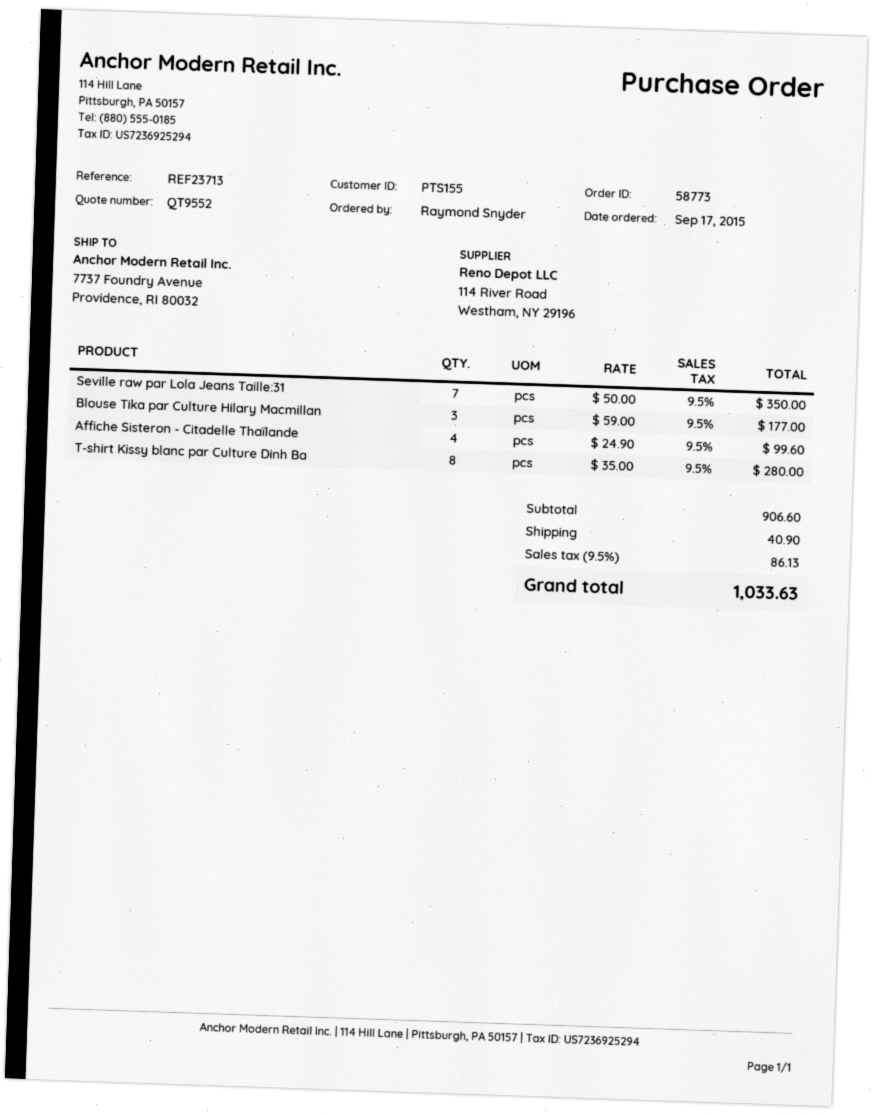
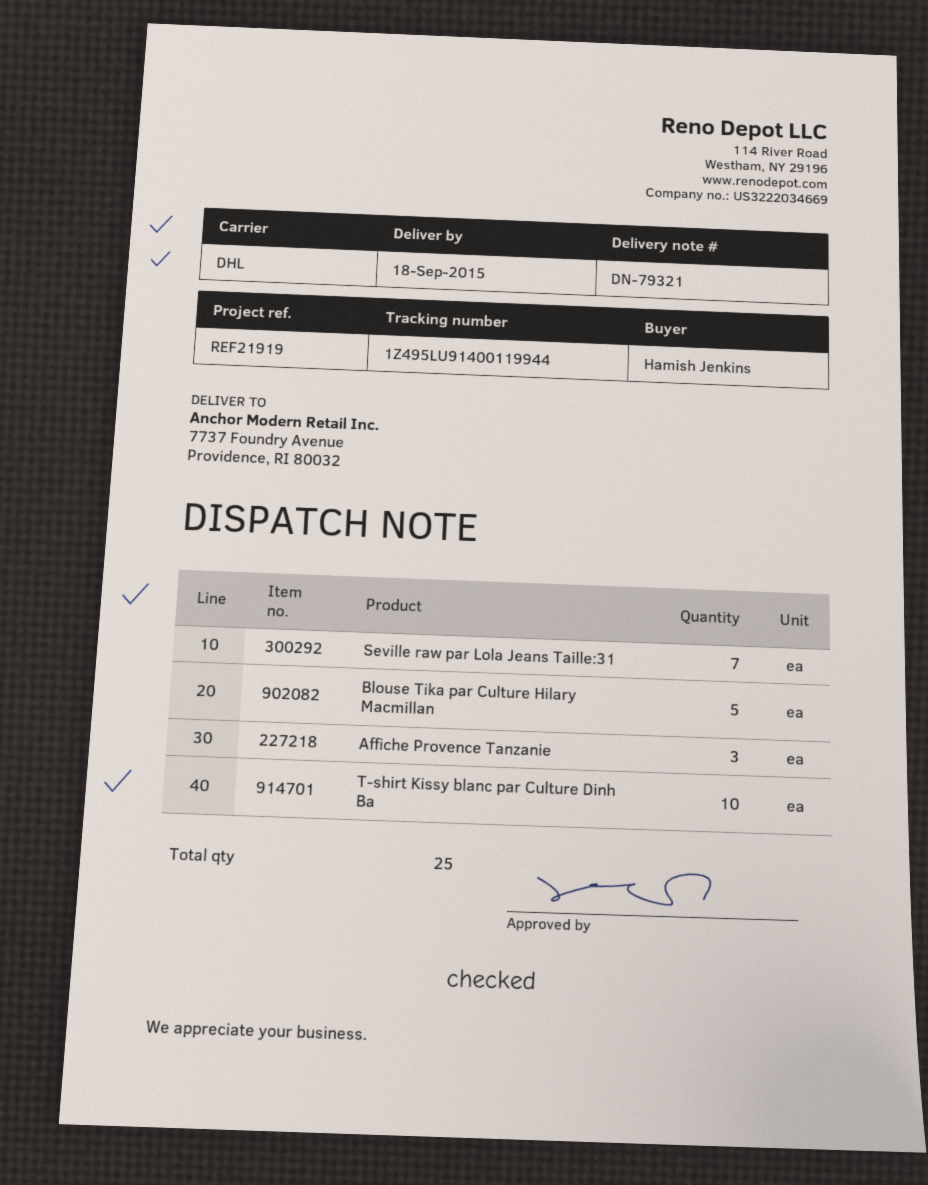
reference: REF23713 -> REF21919
ordered by: Raymond Snyder -> Hamish Jenkins
Blouse Tika par Culture Hilary Macmillan: 3 -> 5
Affiche Sisteron - Citadelle Thaïlande: 4 -> none
T-shirt Kissy blanc par Culture Dinh Ba: 8 -> 10
Affiche Provence Tanzanie: none -> 3

